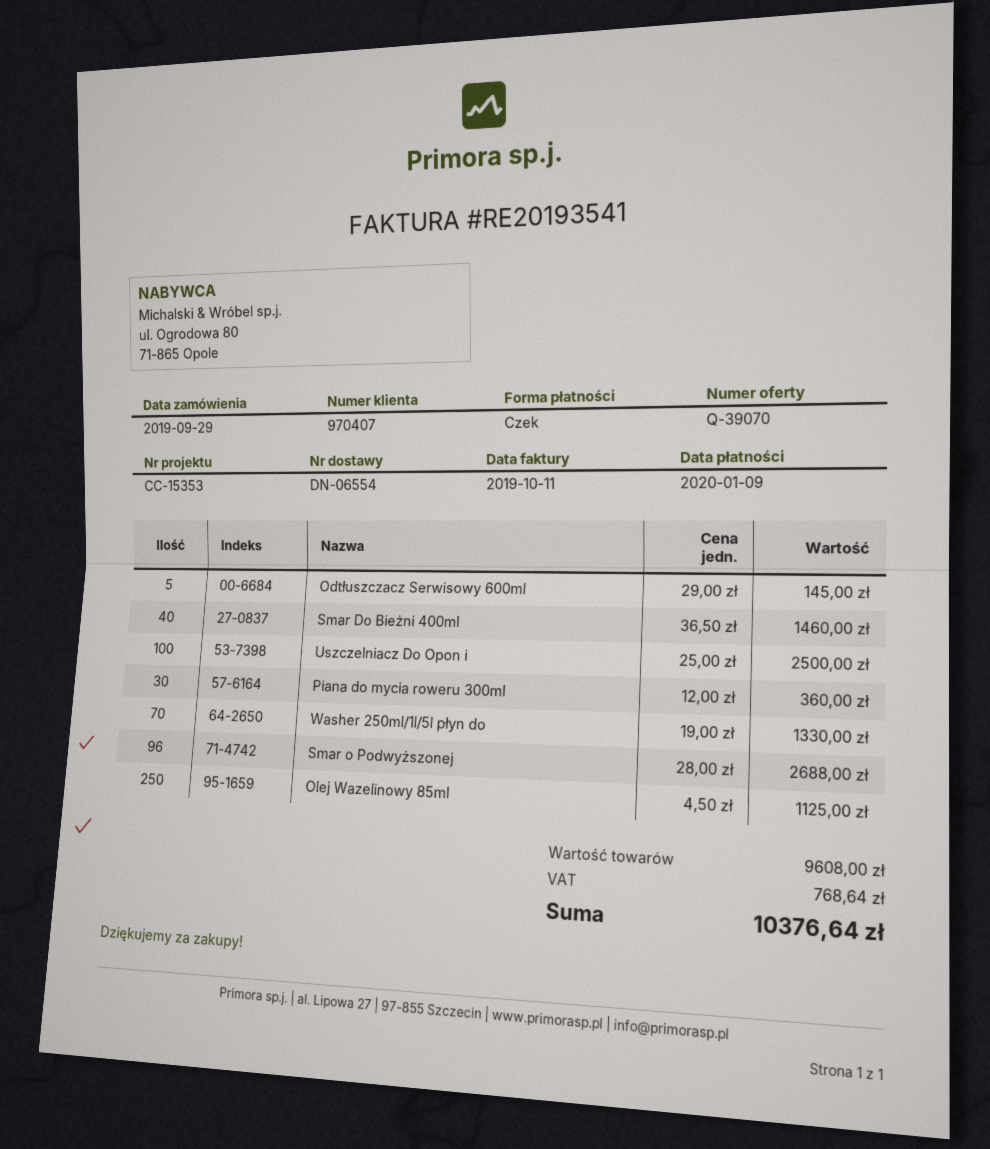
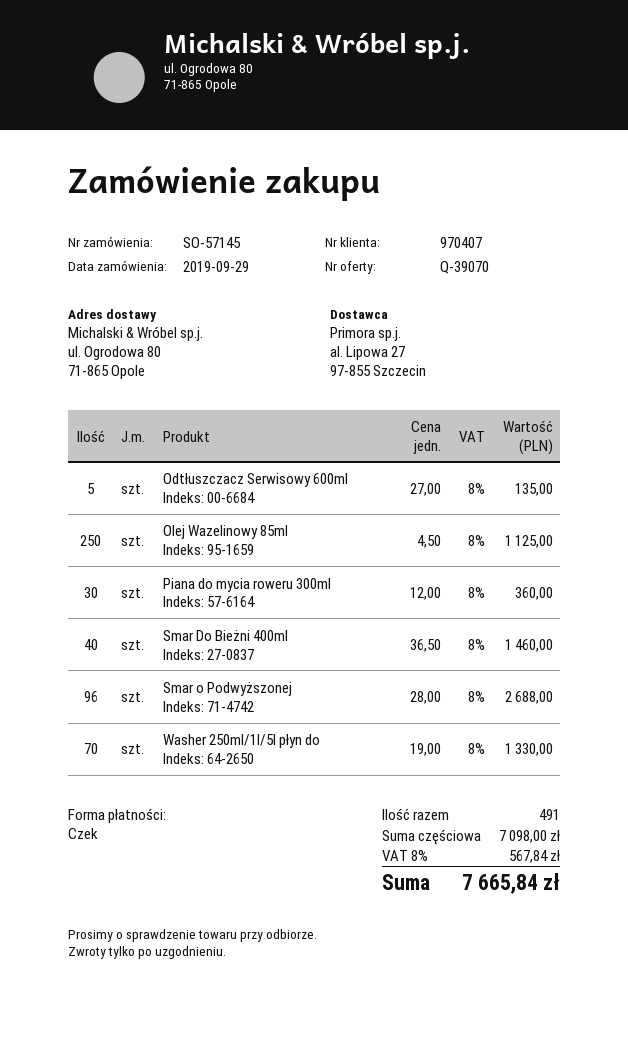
Odtłuszczacz Serwisowy 600ml: 5 x 29.00 = 145.00 -> 5 x 27.00 = 135.00
Uszczelniacz Do Opon i: 100 x 25.00 = 2500.00 -> none
subtotal: 9608.00 -> 7098.00
tax: 768.64 -> 567.84
total: 10376.64 -> 7665.84

